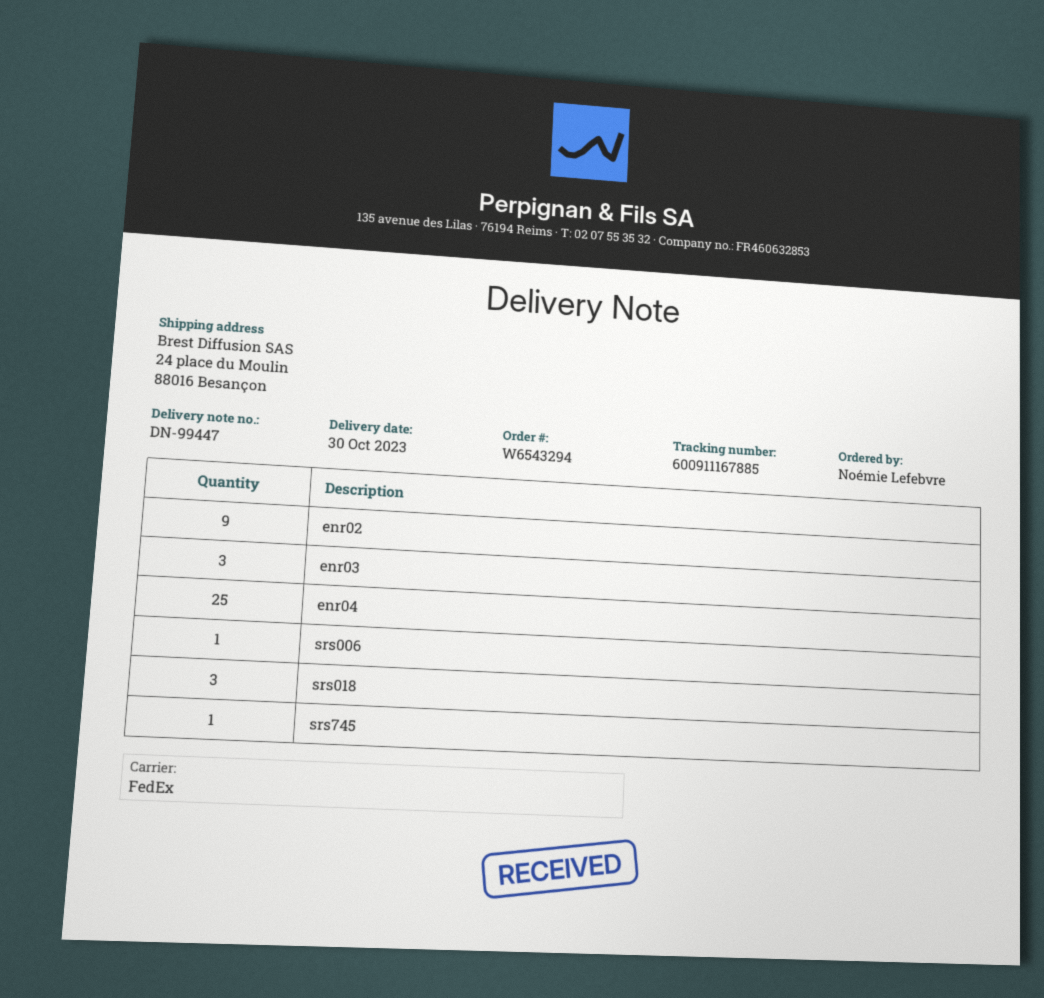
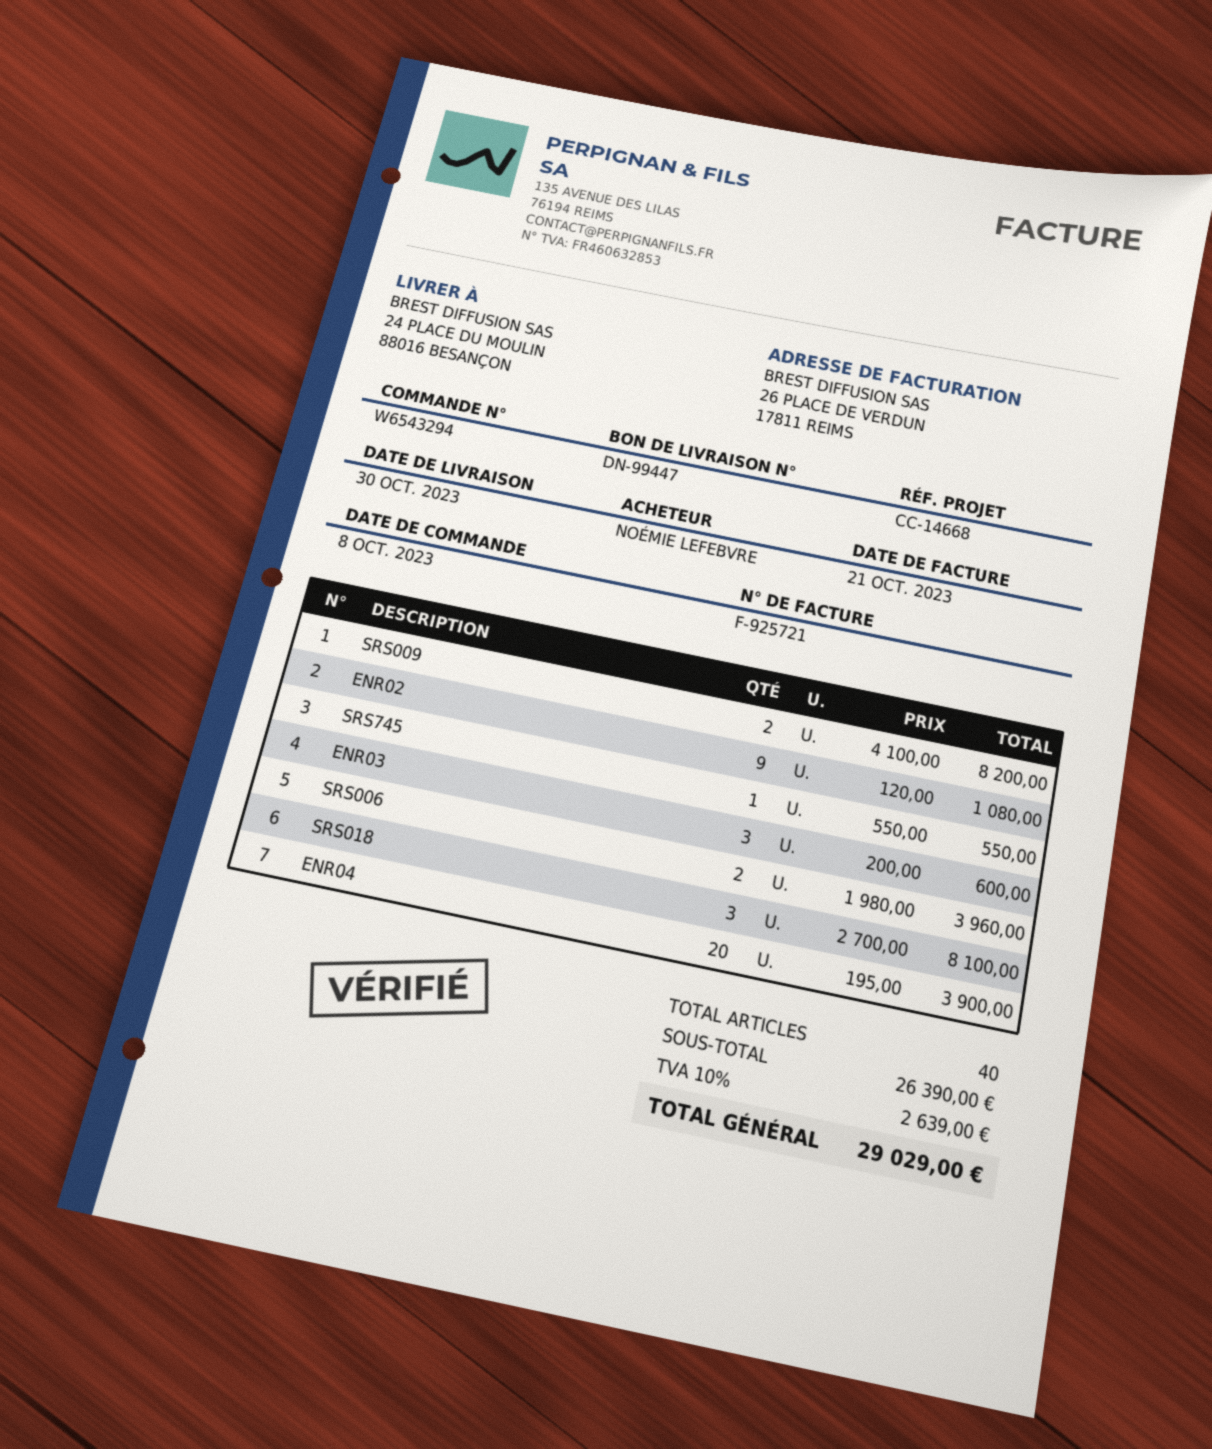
enr04: 25 -> 20
srs006: 1 -> 2
SRS009: none -> 2

